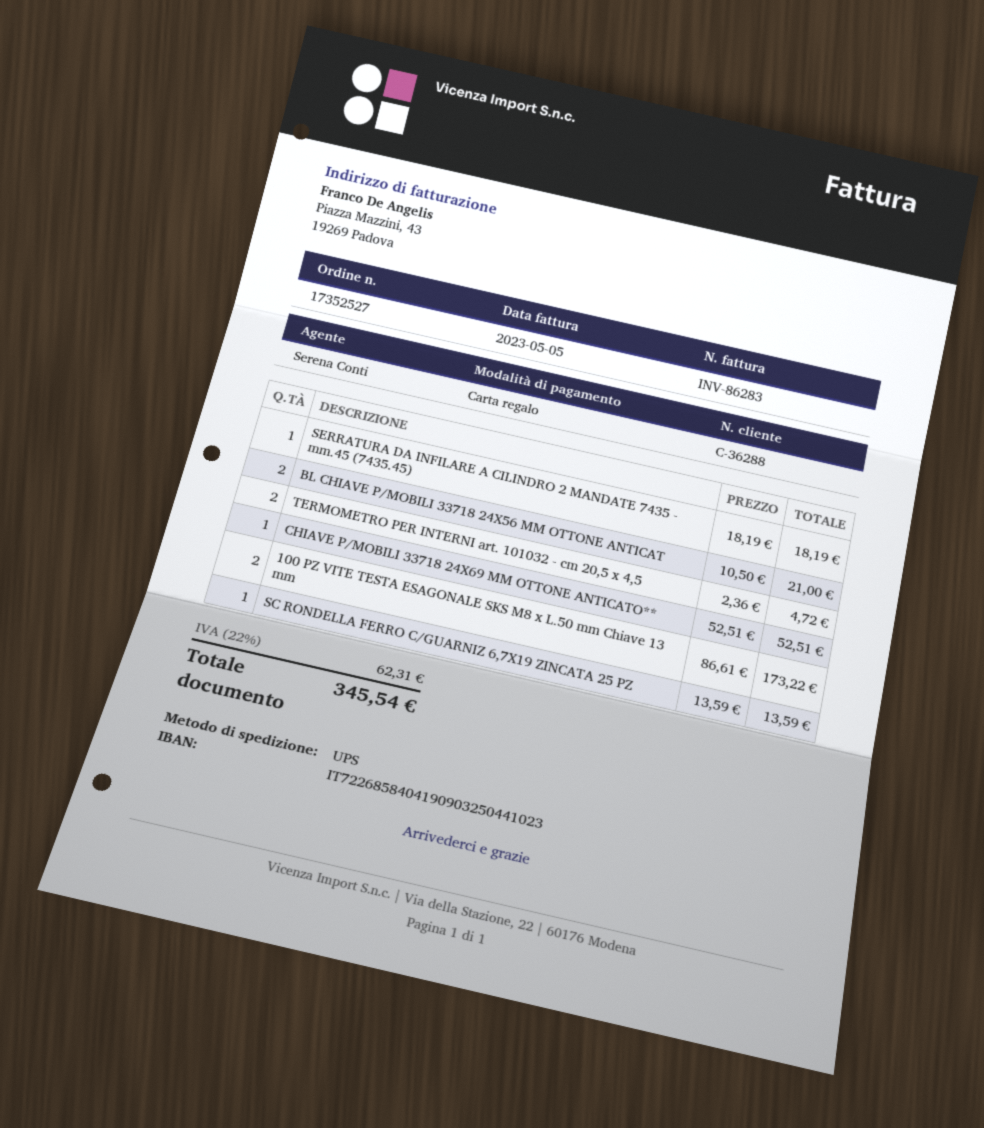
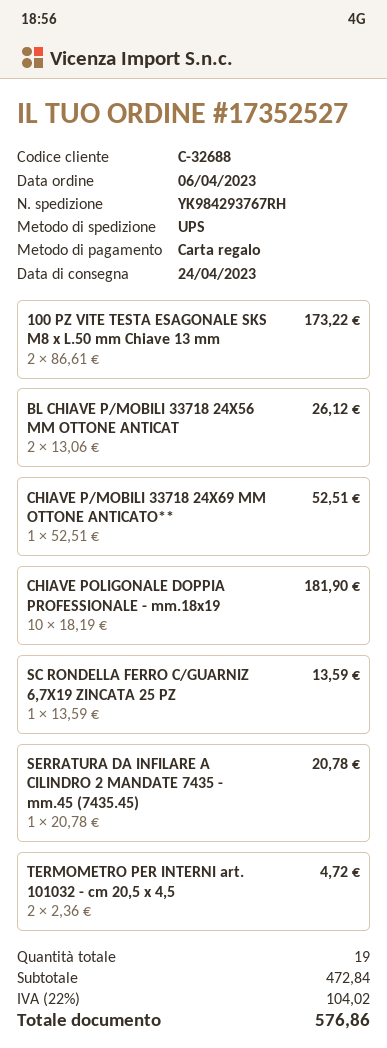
customer number: C-36288 -> C-32688
SERRATURA DA INFILARE A CILINDRO 2 MANDATE 7435 - mm.45 (7435.45): 1 x 18.19 = 18.19 -> 1 x 20.78 = 20.78
BL CHIAVE P/MOBILI 33718 24X56 MM OTTONE ANTICAT: 2 x 10.50 = 21.00 -> 2 x 13.06 = 26.12
CHIAVE POLIGONALE DOPPIA PROFESSIONALE - mm.18x19: none -> 10 x 18.19 = 181.90
tax: 22% = 62.31 -> 22% = 104.02
total: 345.54 -> 576.86

